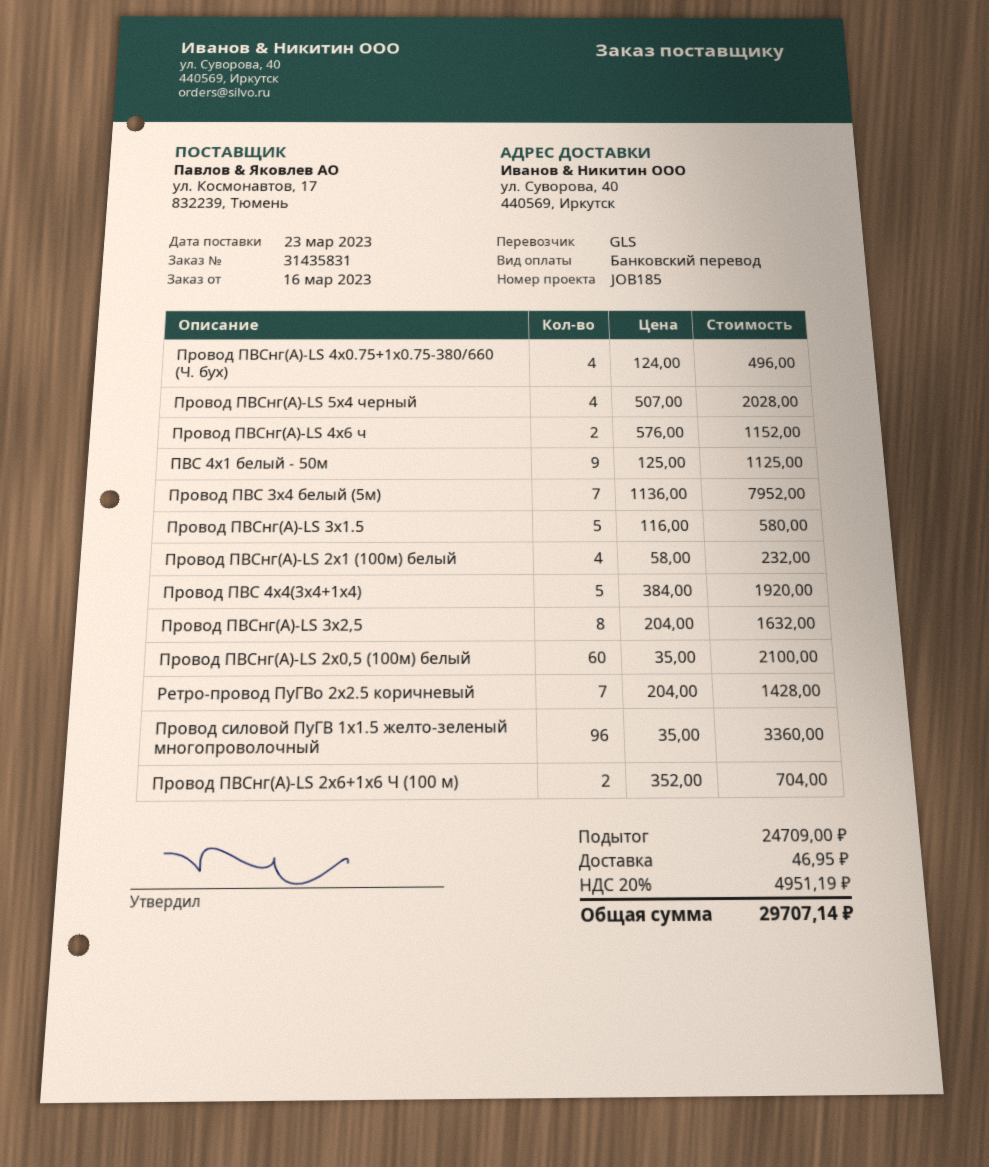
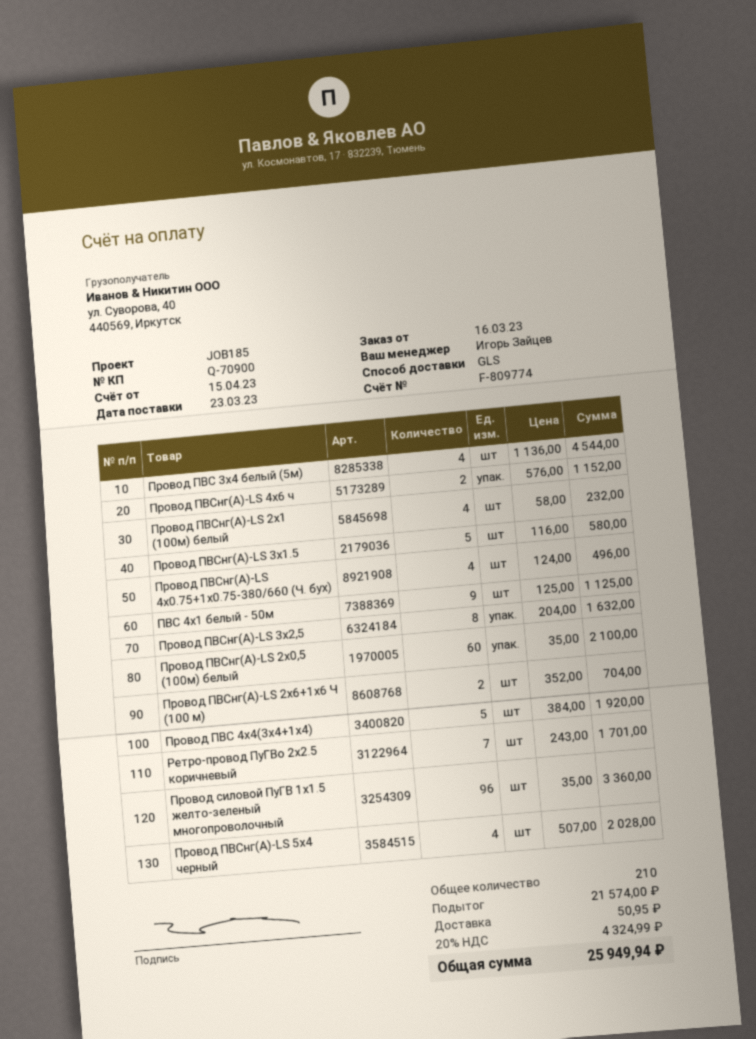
Провод ПВС 3х4 белый (5м): 7 x 1136.00 = 7952.00 -> 4 x 1136.00 = 4544.00
Ретро-провод ПуГВо 2х2.5 коричневый: 7 x 204.00 = 1428.00 -> 7 x 243.00 = 1701.00
subtotal: 24709.00 -> 21574.00
shipping: 46.95 -> 50.95
tax: 20% = 4951.19 -> 20% = 4324.99
total: 29707.14 -> 25949.94

